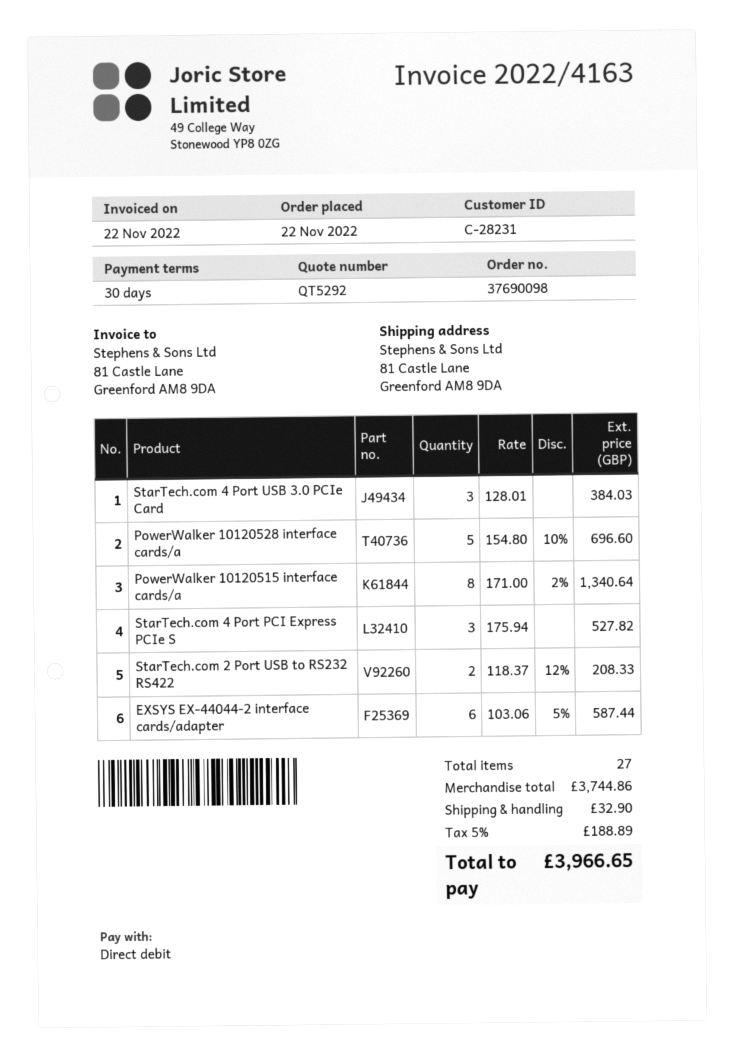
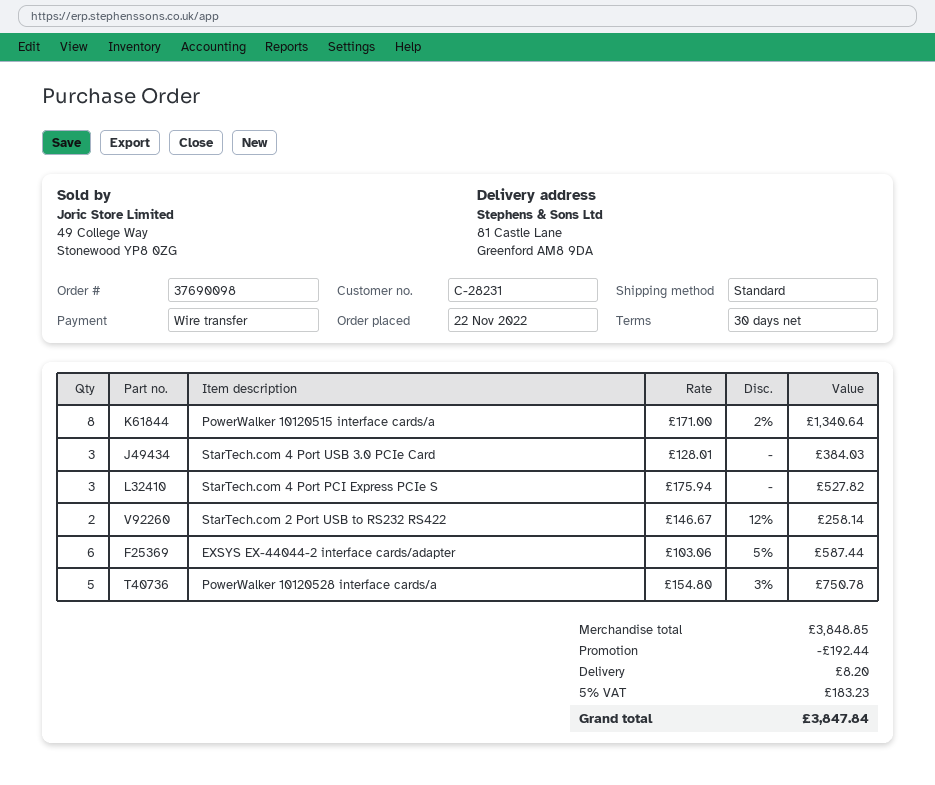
payment method: direct debit -> bank transfer
PowerWalker 10120528 interface cards/a: 5 x 154.80 - 10% = 696.60 -> 5 x 154.80 - 3% = 750.78
StarTech.com 2 Port USB to RS232 RS422: 2 x 118.37 - 12% = 208.33 -> 2 x 146.67 - 12% = 258.14
subtotal: 3744.86 -> 3848.85
discount: none -> 192.44
shipping: 32.90 -> 8.20
tax: 5% = 188.89 -> 5% = 183.23
total: 3966.65 -> 3847.84

